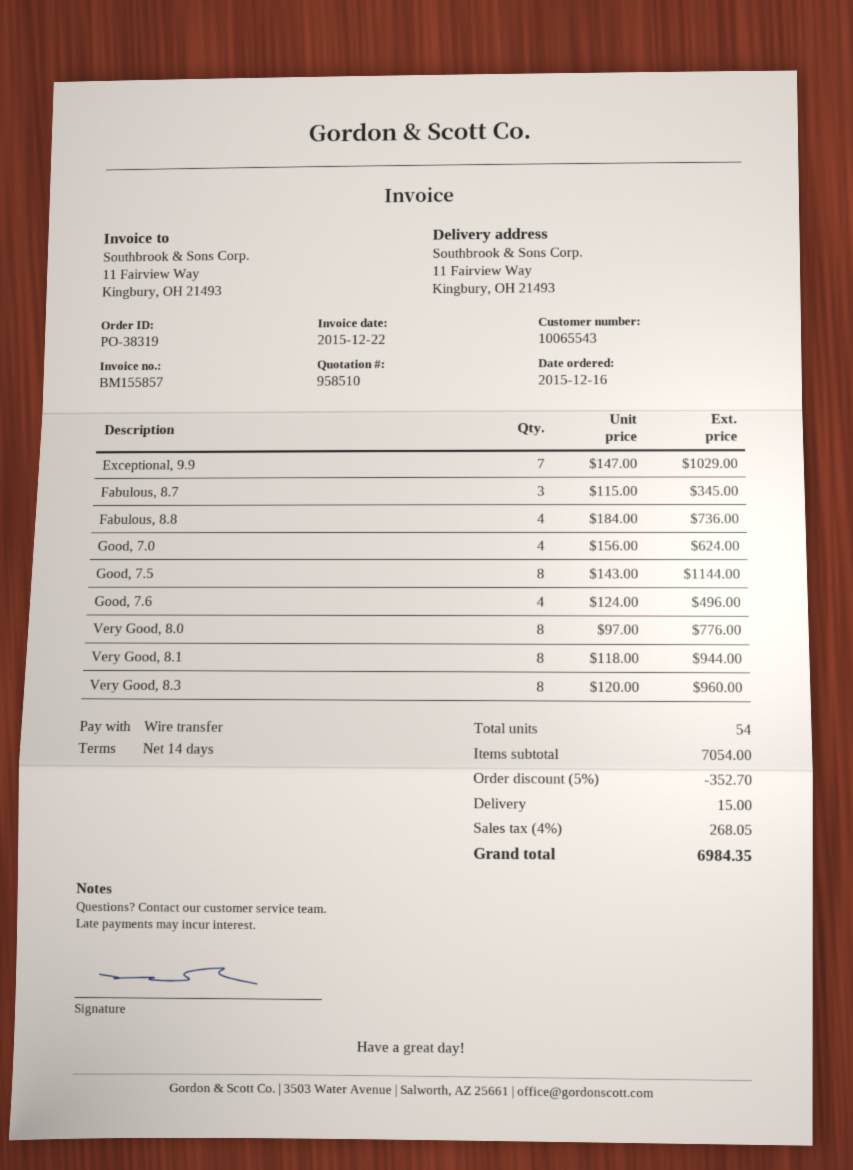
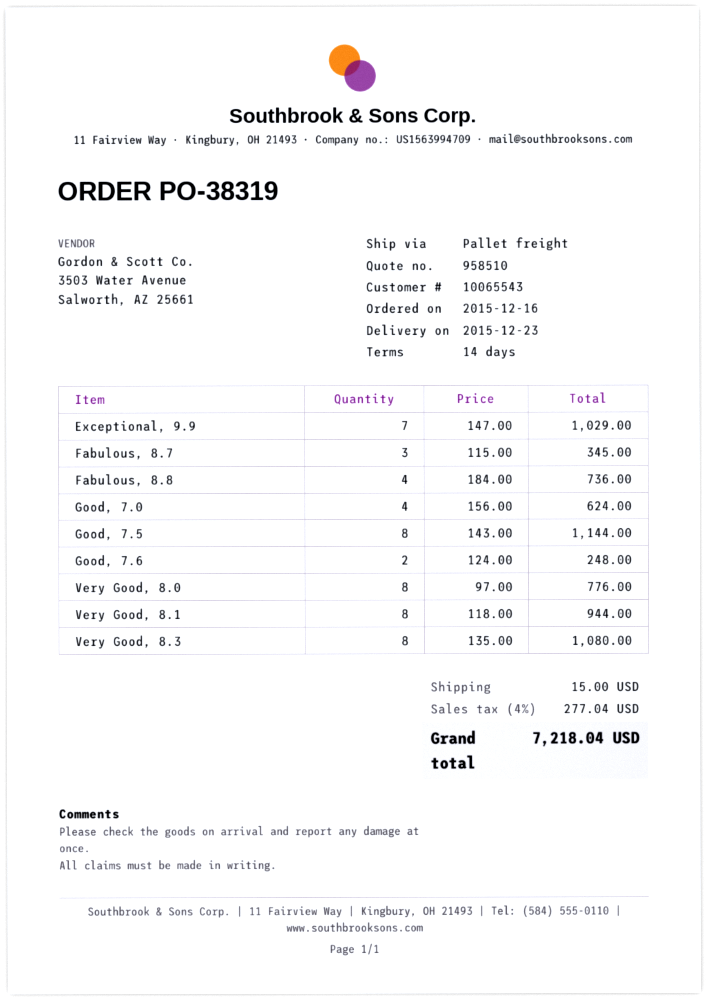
Good, 7.6: 4 x 124.00 = 496.00 -> 2 x 124.00 = 248.00
Very Good, 8.3: 8 x 120.00 = 960.00 -> 8 x 135.00 = 1080.00
discount: 5% = 352.70 -> none
tax: 4% = 268.05 -> 4% = 277.04
total: 6984.35 -> 7218.04

